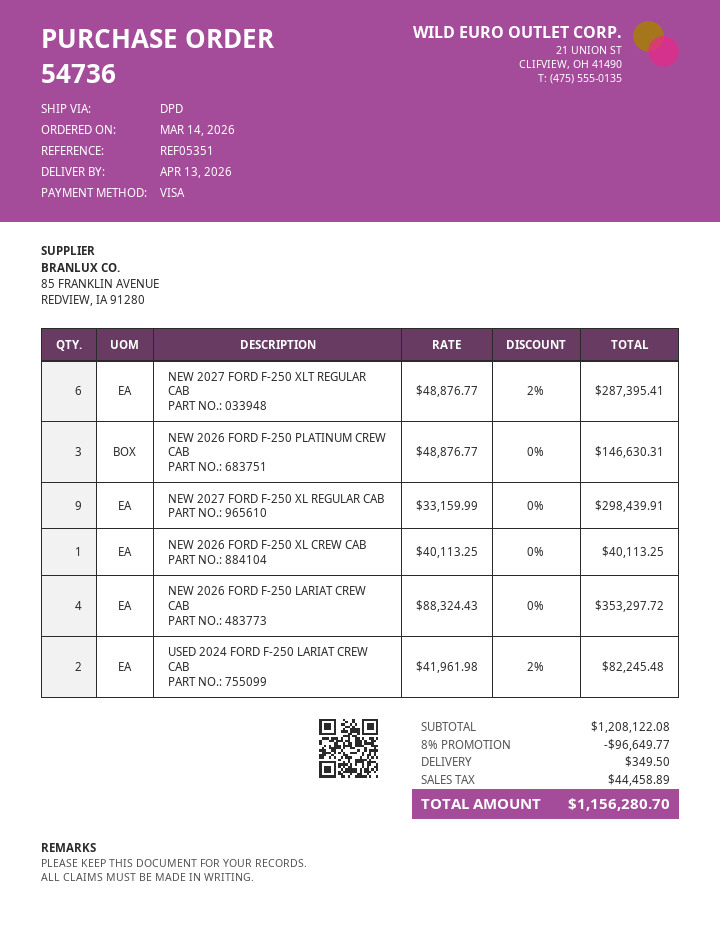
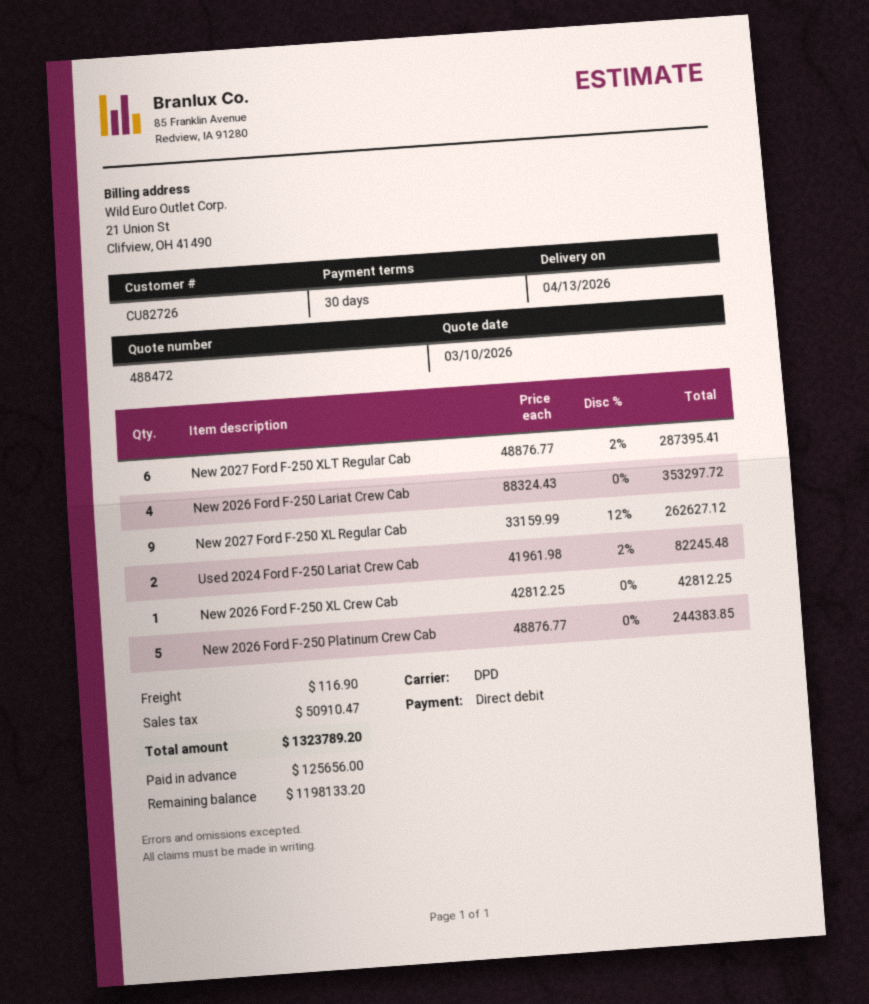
payment method: Visa -> direct debit
NEW 2026 FORD F-250 PLATINUM CREW CAB: 3 x 48876.77 = 146630.31 -> 5 x 48876.77 = 244383.85
NEW 2027 FORD F-250 XL REGULAR CAB: 9 x 33159.99 = 298439.91 -> 9 x 33159.99 - 12% = 262627.12
NEW 2026 FORD F-250 XL CREW CAB: 1 x 40113.25 = 40113.25 -> 1 x 42812.25 = 42812.25
discount: 8% = 96649.77 -> none
shipping: 349.50 -> 116.90
tax: 44458.89 -> 50910.47
total: 1156280.70 -> 1323789.20

